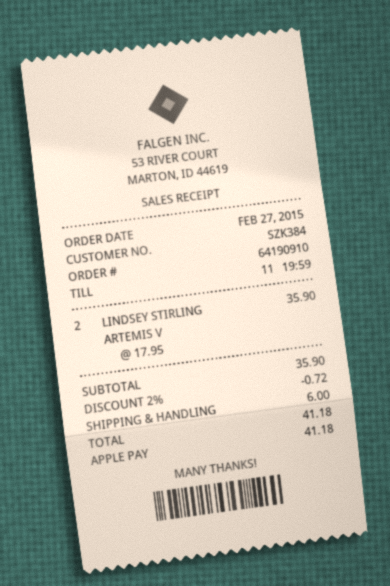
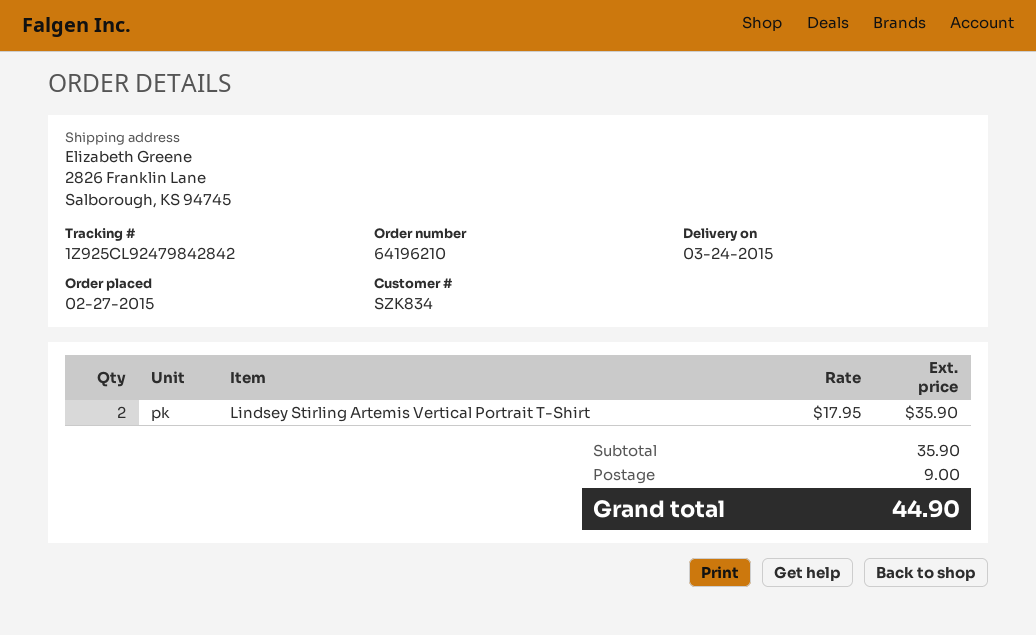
order number: 64190910 -> 64196210
customer number: SZK384 -> SZK834
discount: 2% = 0.72 -> none
shipping: 6.00 -> 9.00
total: 41.18 -> 44.90

